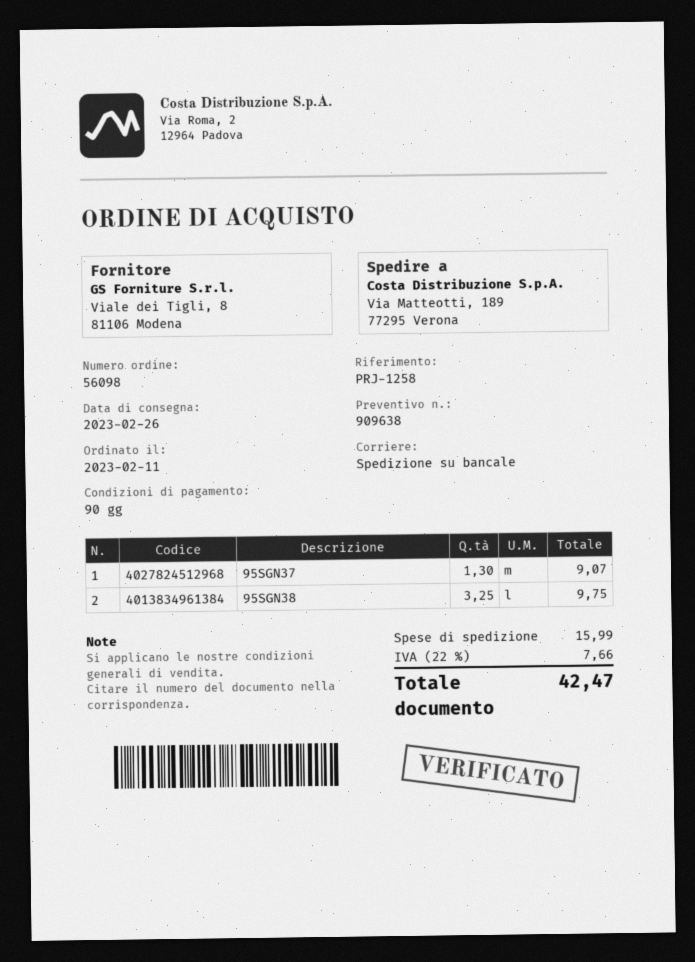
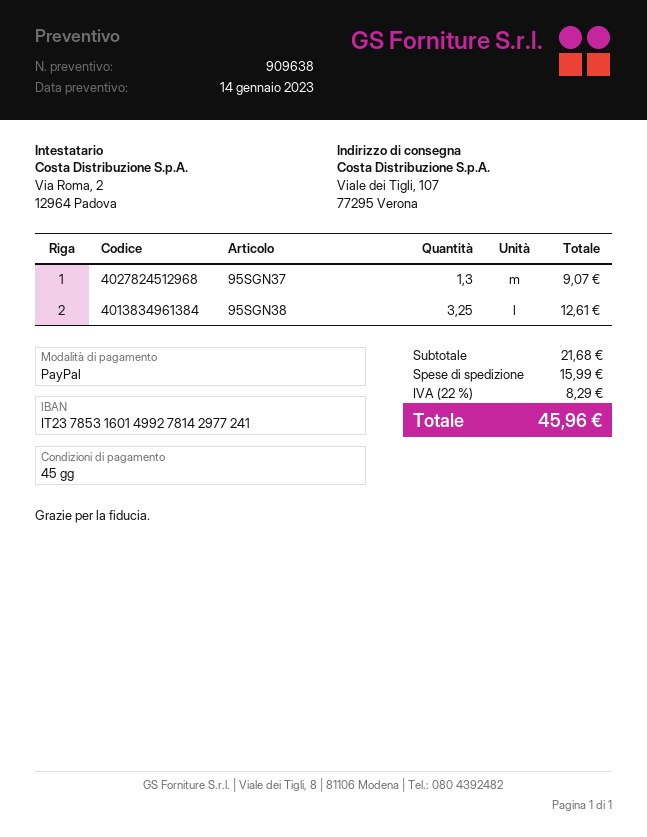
payment terms: 90 days -> 45 days
ship to: Via Matteotti, 189, 77295 Verona -> Viale dei Tigli, 107, 77295 Verona
95SGN38: 3.25 for 9.75 -> 3.25 for 12.61
tax: 22% = 7.66 -> 22% = 8.29
total: 42.47 -> 45.96

